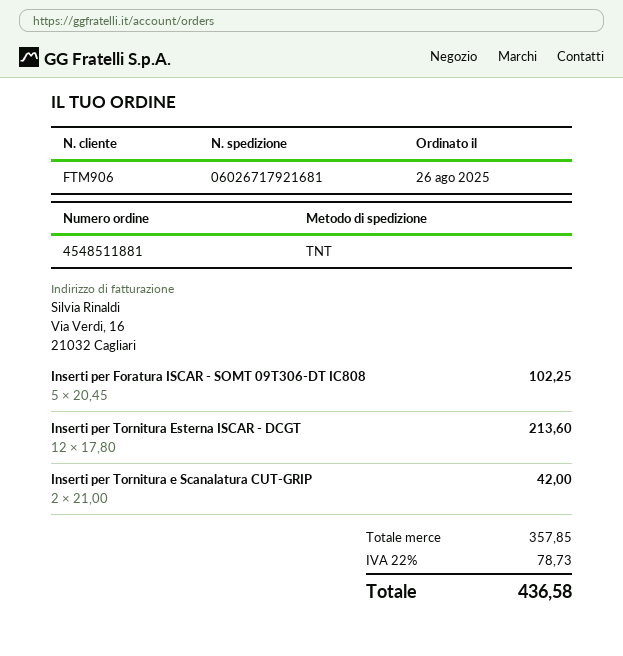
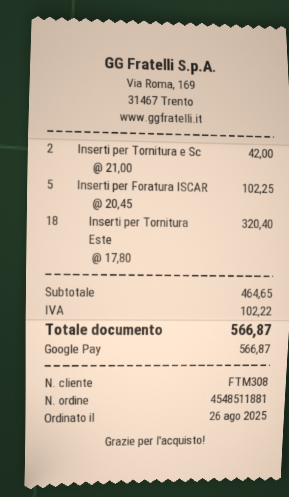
customer number: FTM906 -> FTM308
Inserti per Tornitura Esterna ISCAR - DCGT: 12 x 17.80 = 213.60 -> 18 x 17.80 = 320.40
subtotal: 357.85 -> 464.65
tax: 78.73 -> 102.22
total: 436.58 -> 566.87

